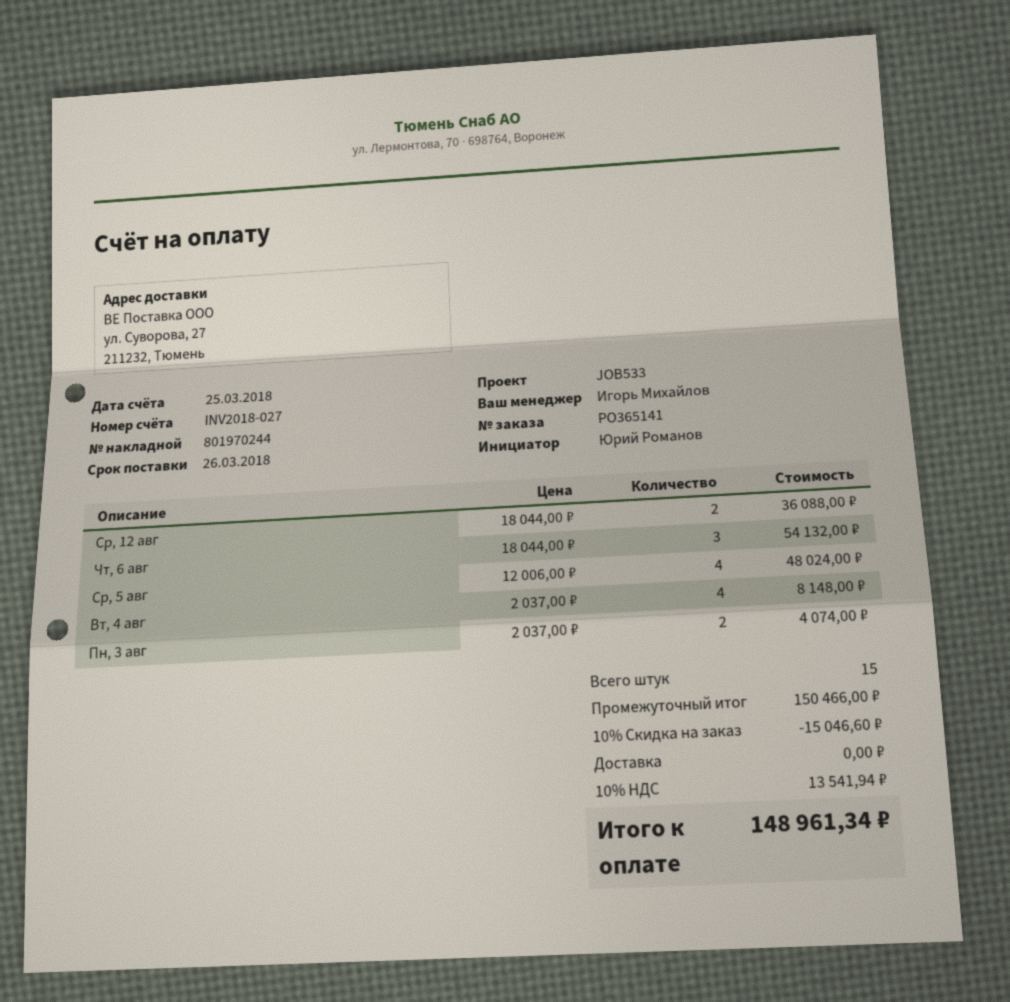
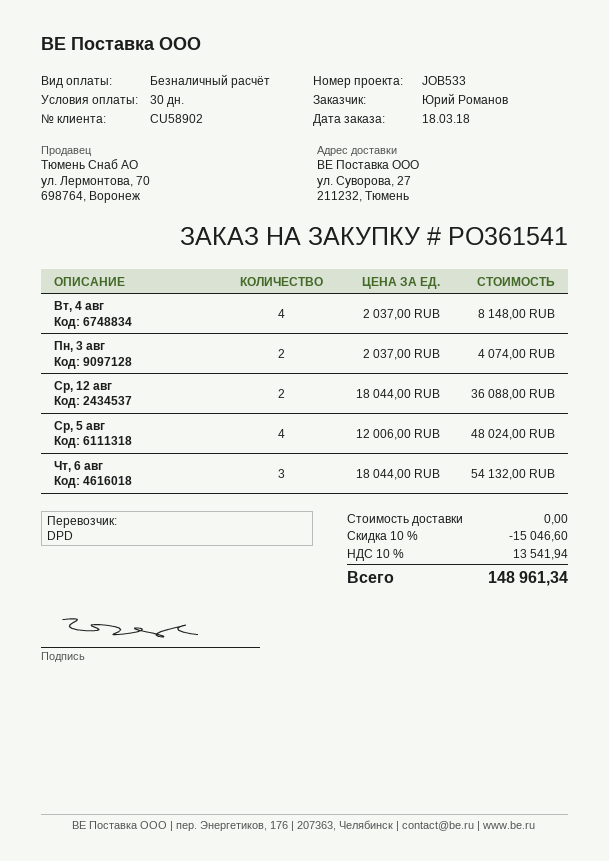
order number: PO365141 -> PO361541

